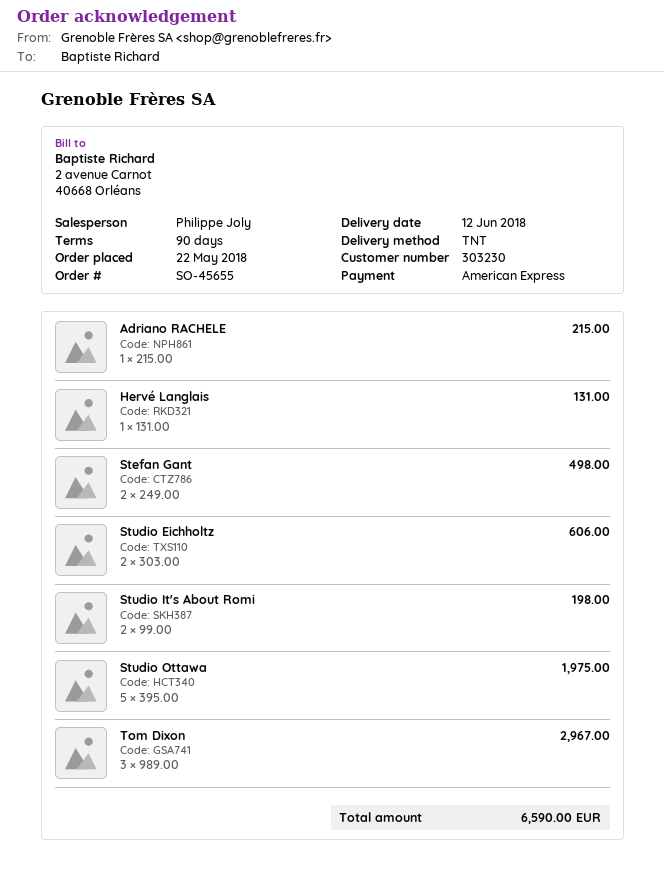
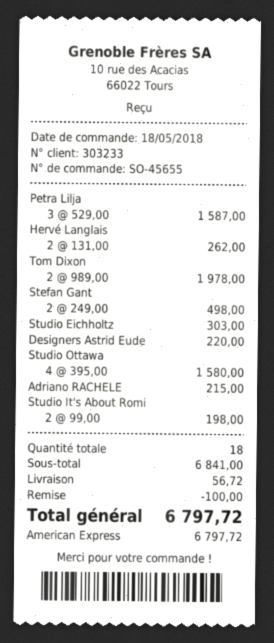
order date: 2018-05-22 -> 2018-05-18
customer number: 303230 -> 303233
Hervé Langlais: 1 x 131.00 = 131.00 -> 2 x 131.00 = 262.00
Studio Eichholtz: 2 x 303.00 = 606.00 -> 1 x 303.00 = 303.00
Studio Ottawa: 5 x 395.00 = 1975.00 -> 4 x 395.00 = 1580.00
Tom Dixon: 3 x 989.00 = 2967.00 -> 2 x 989.00 = 1978.00
Petra Lilja: none -> 3 x 529.00 = 1587.00
Designers Astrid Eude: none -> 1 x 220.00 = 220.00
discount: none -> 100.00
shipping: none -> 56.72
total: 6590.00 -> 6797.72

